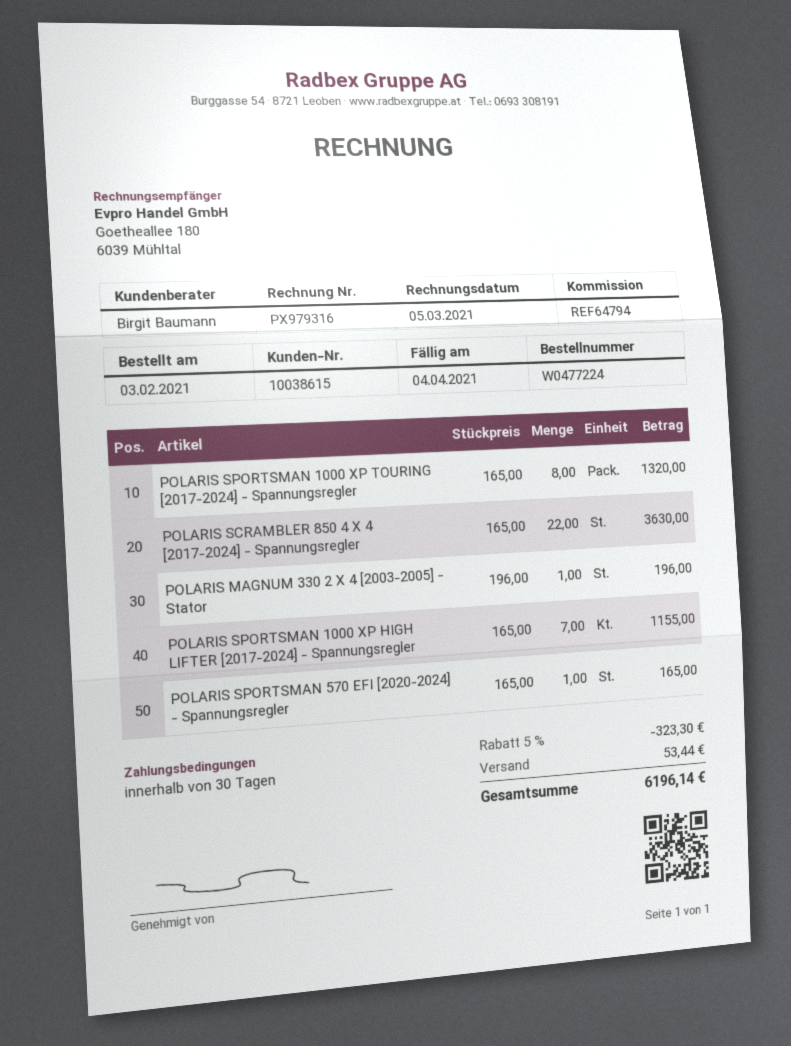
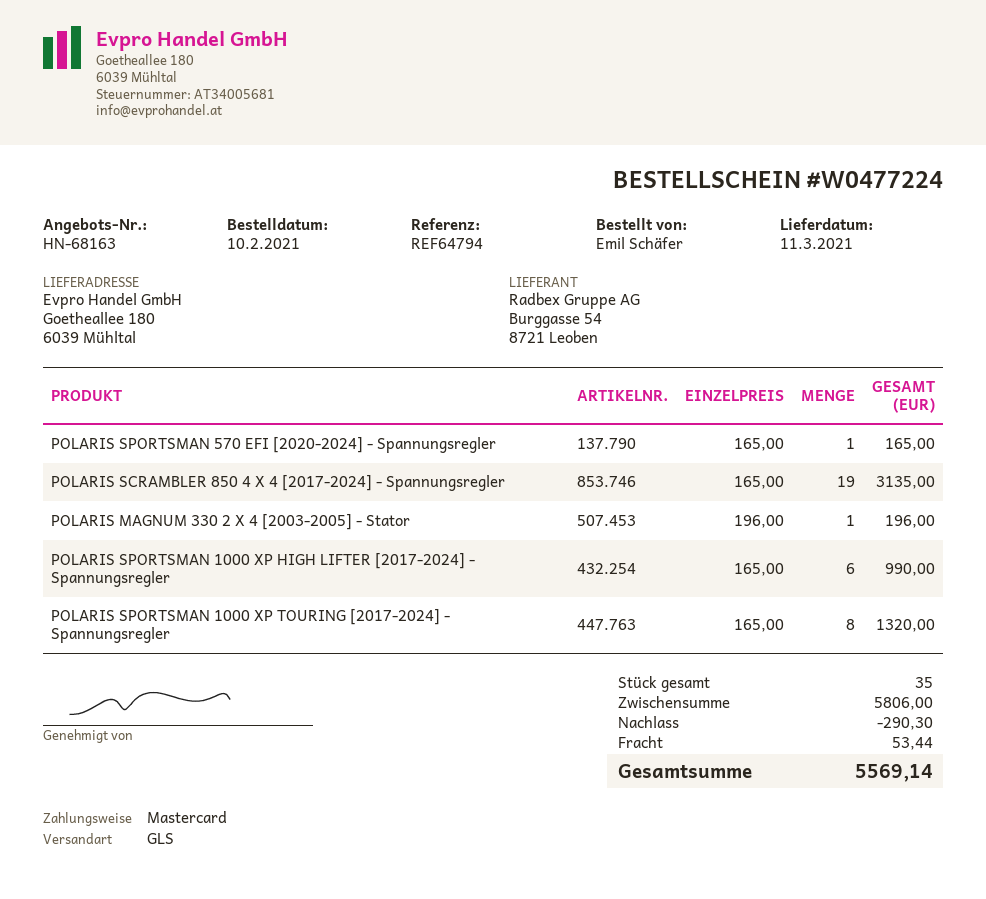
order date: 2021-02-03 -> 2021-02-10
POLARIS SCRAMBLER 850 4 X 4 [2017-2024] - Spannungsregler: 22 x 165.00 = 3630.00 -> 19 x 165.00 = 3135.00
POLARIS SPORTSMAN 1000 XP HIGH LIFTER [2017-2024] - Spannungsregler: 7 x 165.00 = 1155.00 -> 6 x 165.00 = 990.00
discount: 323.30 -> 290.30
total: 6196.14 -> 5569.14

